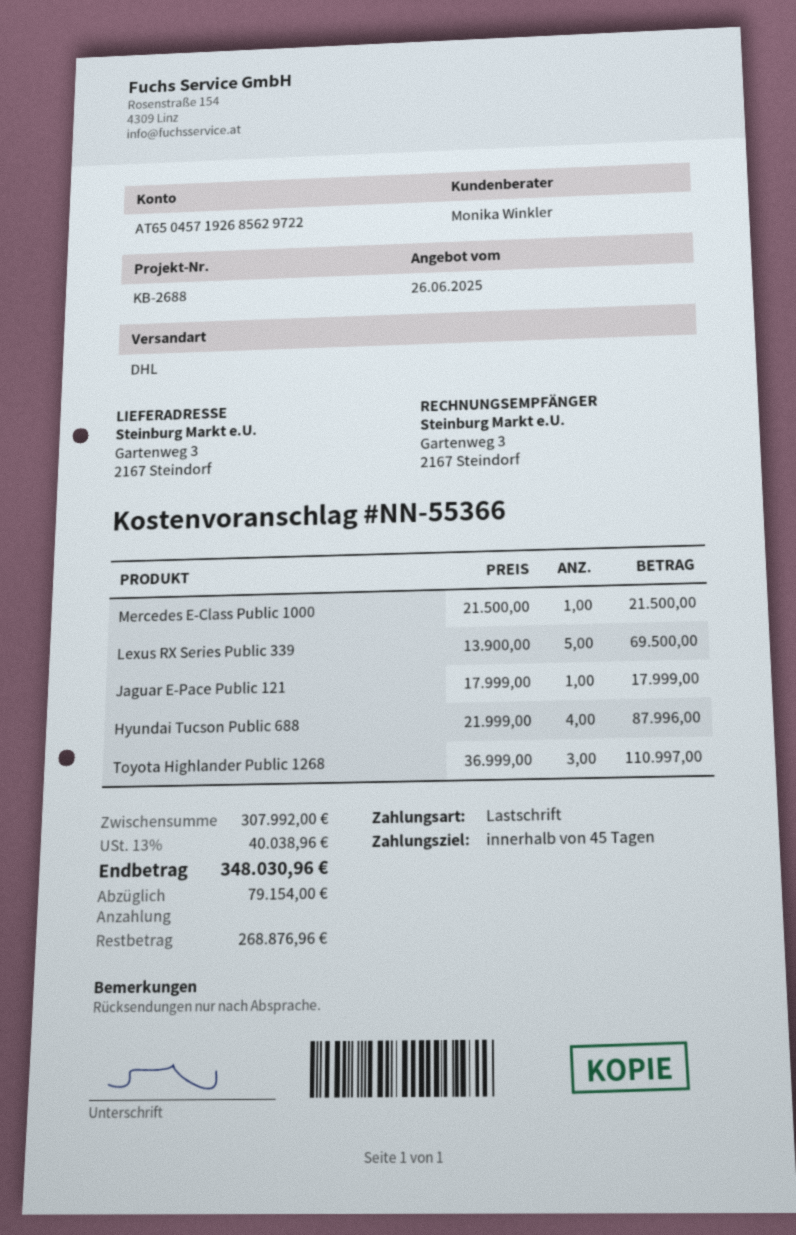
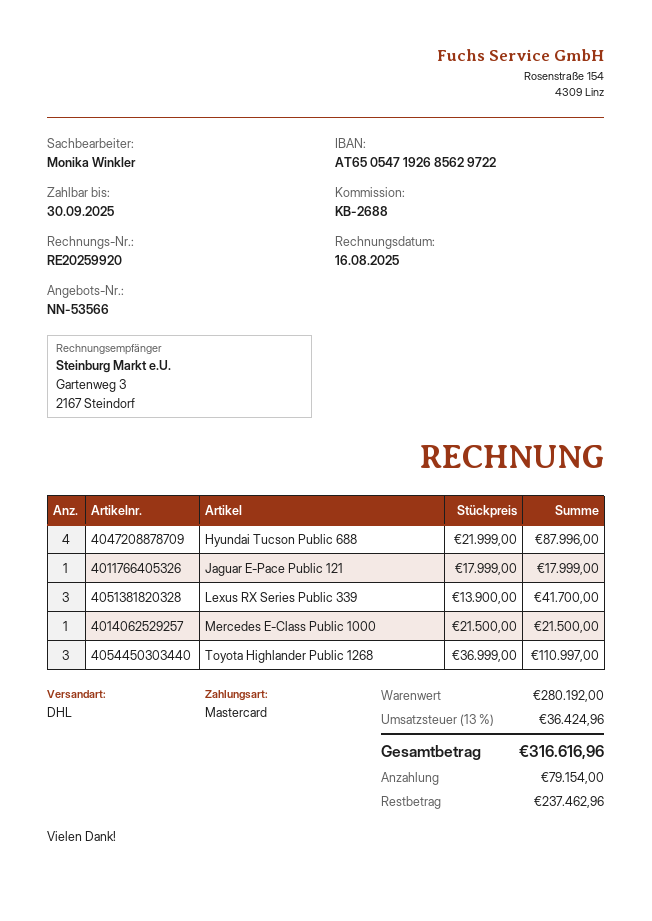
quote number: NN-55366 -> NN-53566
payment method: direct debit -> Mastercard
bank account: AT650457192685629722 -> AT650547192685629722
Lexus RX Series Public 339: 5 x 13900.00 = 69500.00 -> 3 x 13900.00 = 41700.00
subtotal: 307992.00 -> 280192.00
tax: 13% = 40038.96 -> 13% = 36424.96
total: 348030.96 -> 316616.96
balance: 268876.96 -> 237462.96

